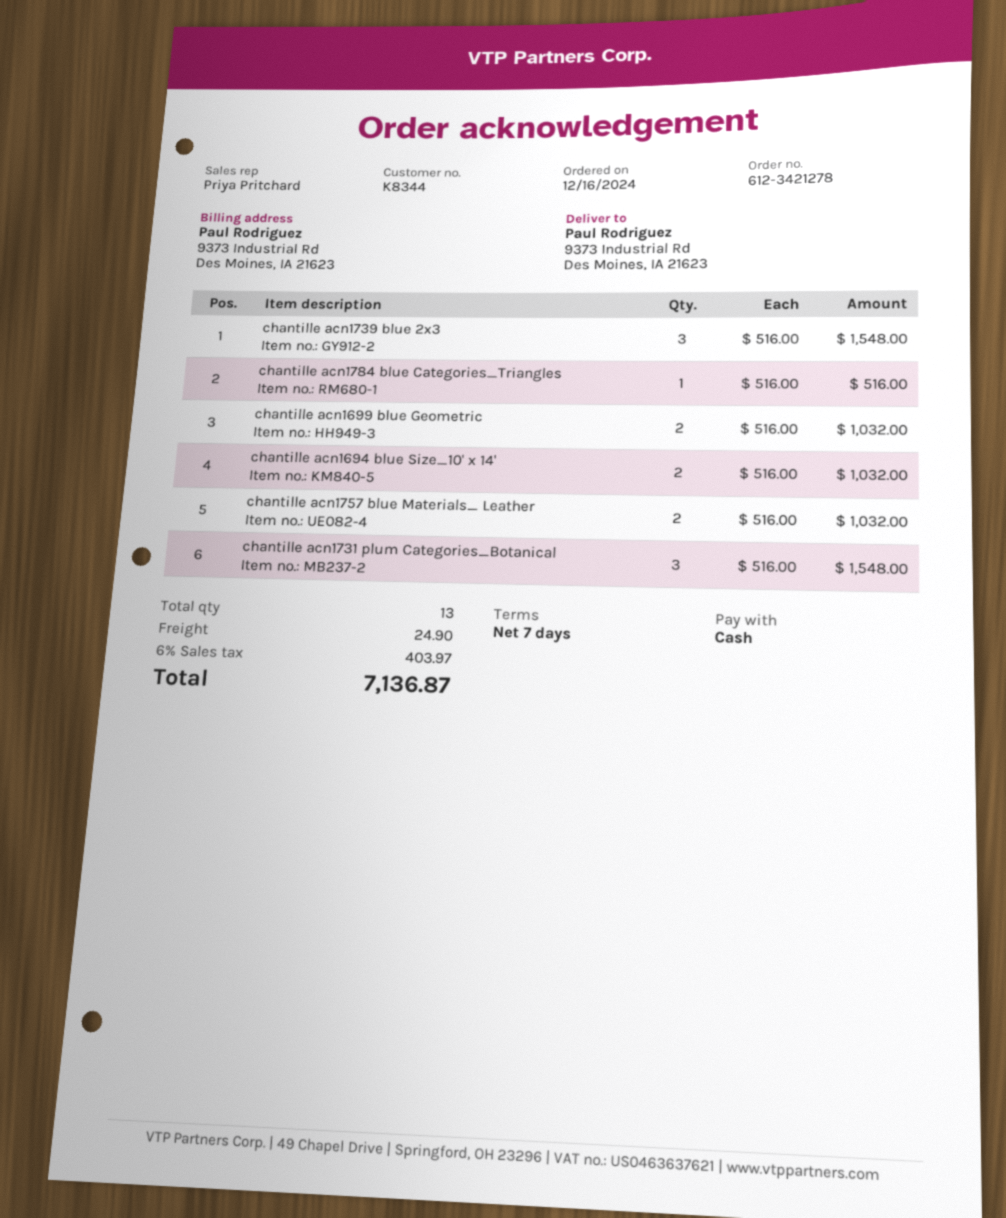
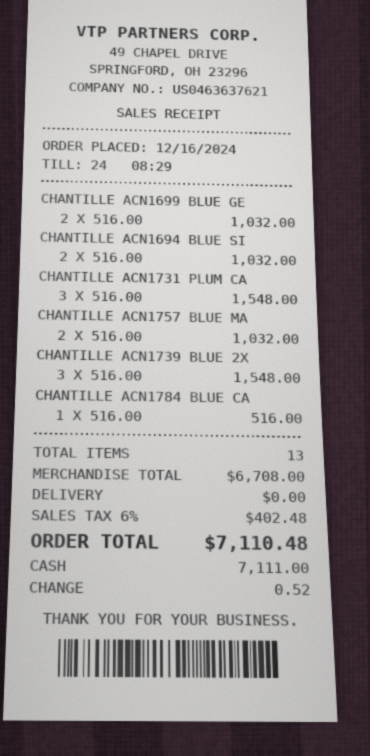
shipping: 24.90 -> 0.00
tax: 6% = 403.97 -> 6% = 402.48
total: 7136.87 -> 7110.48

